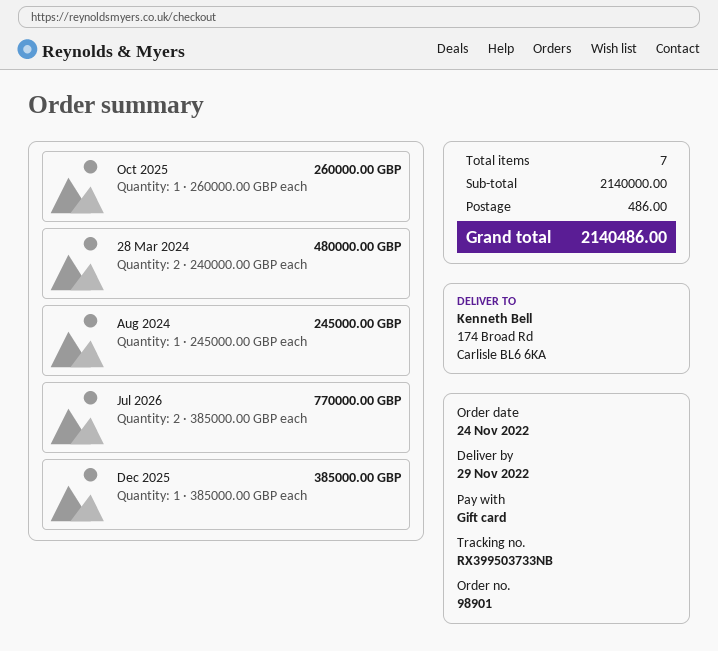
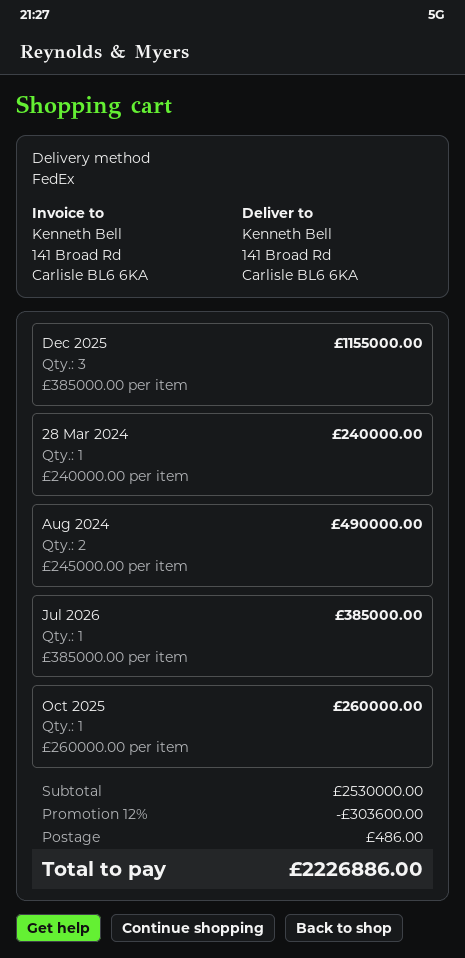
ship to: 174 Broad Rd, Carlisle BL6 6KA -> 141 Broad Rd, Carlisle BL6 6KA
28 Mar 2024: 2 x 240000.00 = 480000.00 -> 1 x 240000.00 = 240000.00
Aug 2024: 1 x 245000.00 = 245000.00 -> 2 x 245000.00 = 490000.00
Jul 2026: 2 x 385000.00 = 770000.00 -> 1 x 385000.00 = 385000.00
Dec 2025: 1 x 385000.00 = 385000.00 -> 3 x 385000.00 = 1155000.00
subtotal: 2140000.00 -> 2530000.00
discount: none -> 12% = 303600.00
total: 2140486.00 -> 2226886.00

